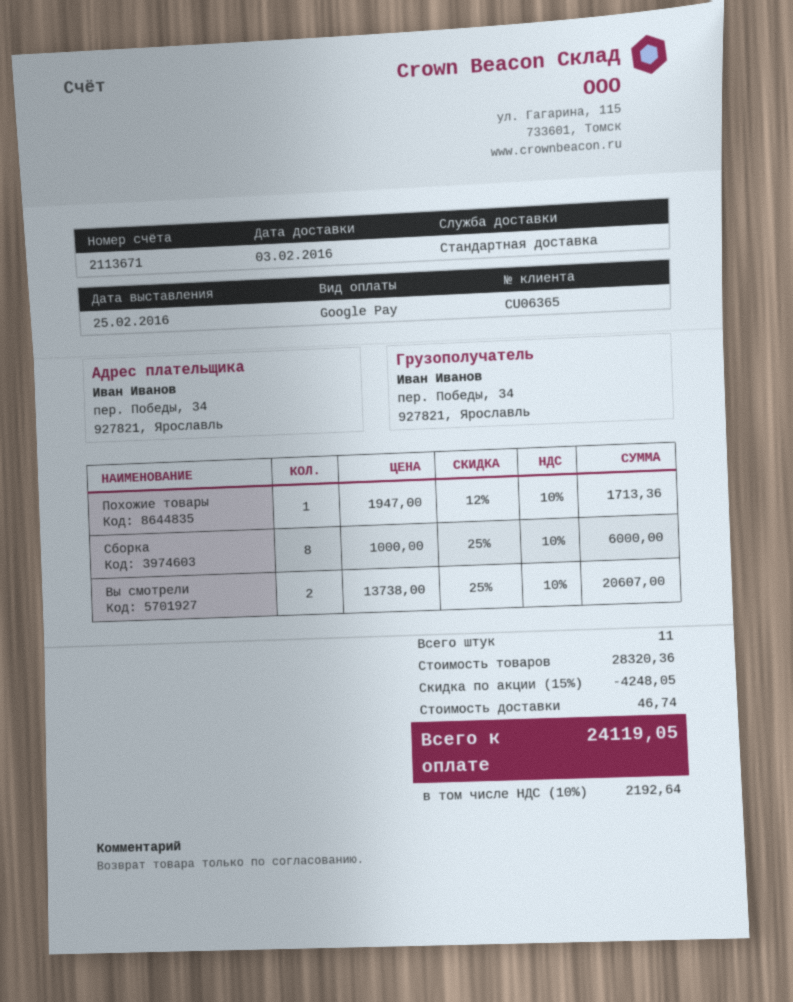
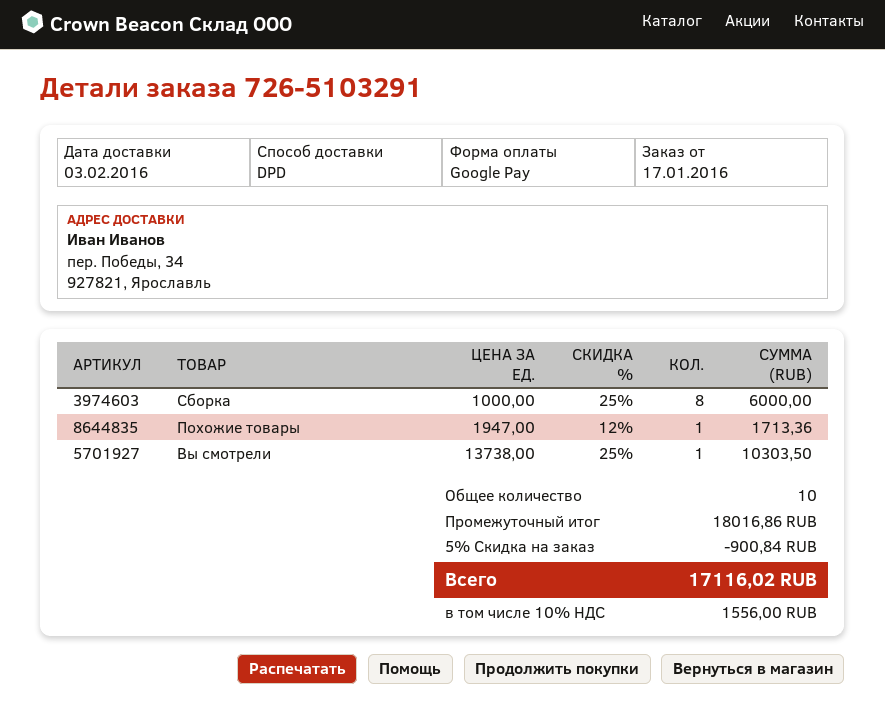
shipping method: standard -> DPD
Вы смотрели: 2 x 13738.00 - 25% = 20607.00 -> 1 x 13738.00 - 25% = 10303.50
total quantity: 11 -> 10
subtotal: 28320.36 -> 18016.86
discount: 15% = 4248.05 -> 5% = 900.84
shipping: 46.74 -> none
tax: 10% = 2192.64 -> 10% = 1556.00
total: 24119.05 -> 17116.02

